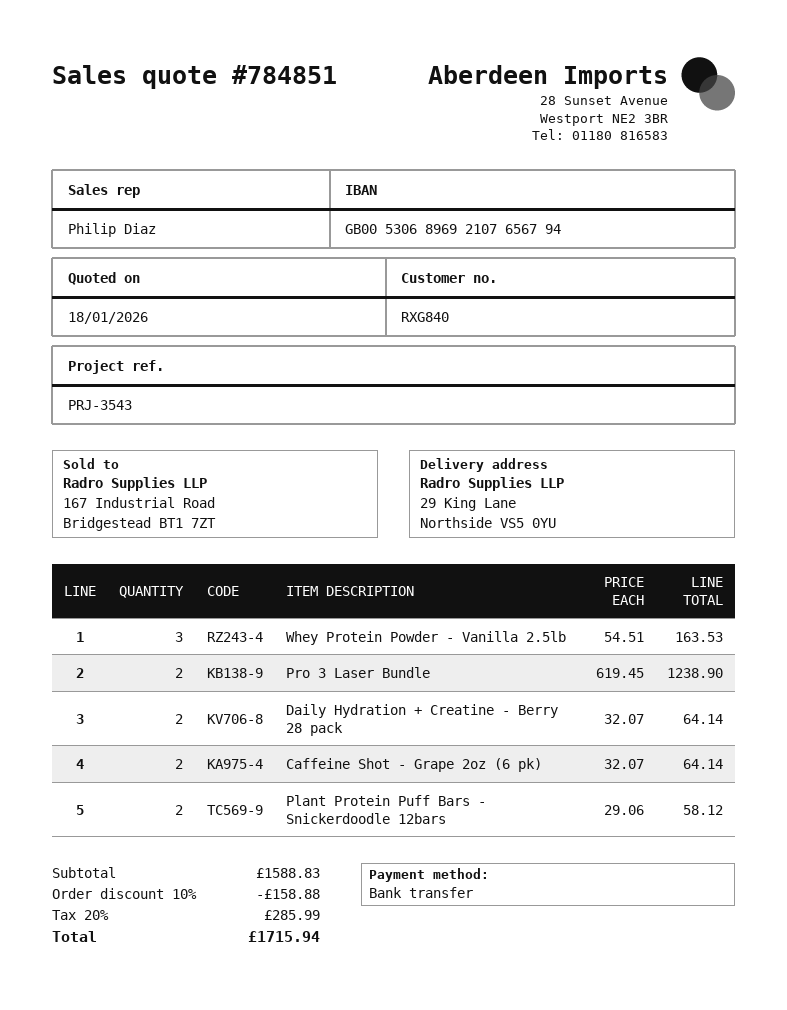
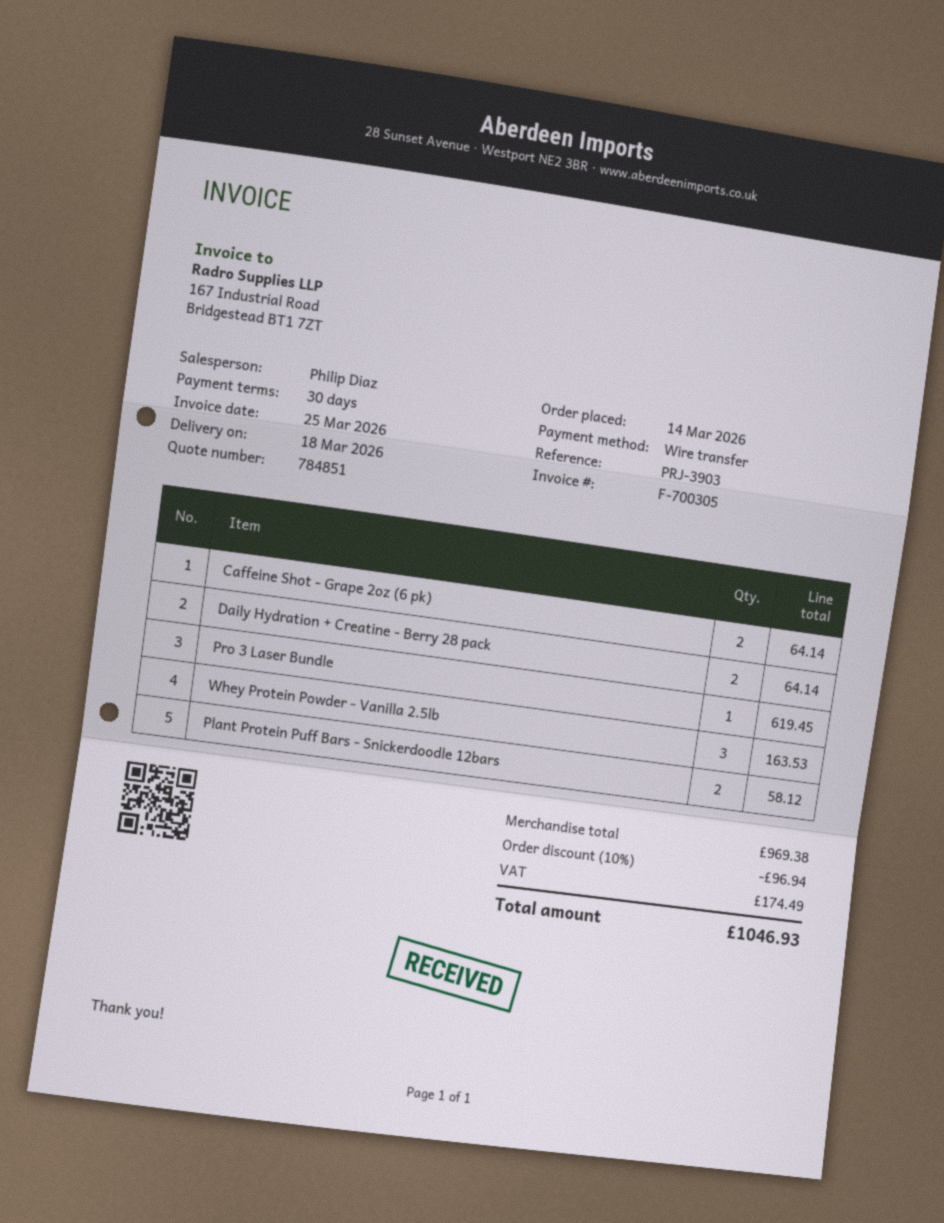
reference: PRJ-3543 -> PRJ-3903
Pro 3 Laser Bundle: 2 for 1238.90 -> 1 for 619.45
subtotal: 1588.83 -> 969.38
discount: 10% = 158.88 -> 10% = 96.94
tax: 285.99 -> 174.49
total: 1715.94 -> 1046.93

